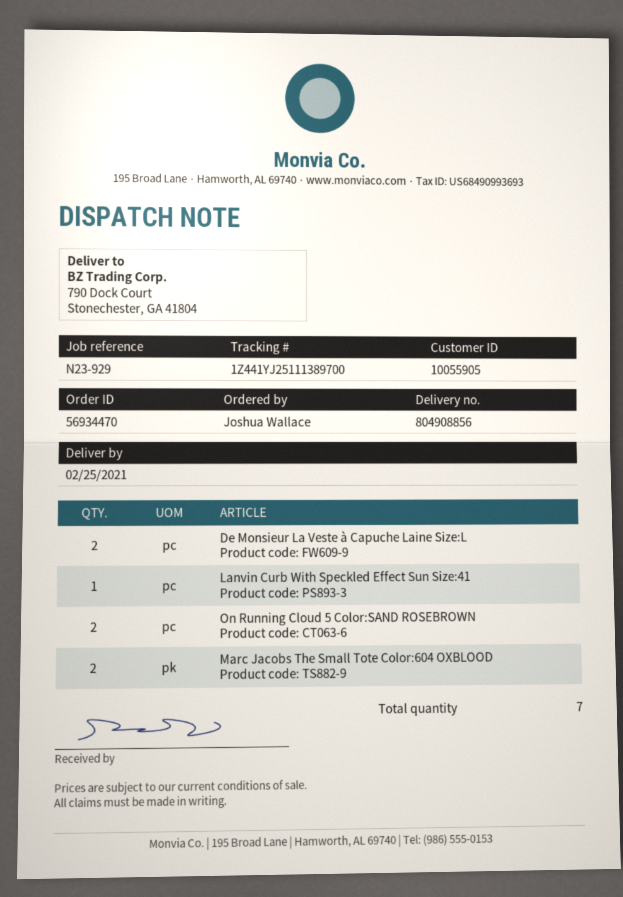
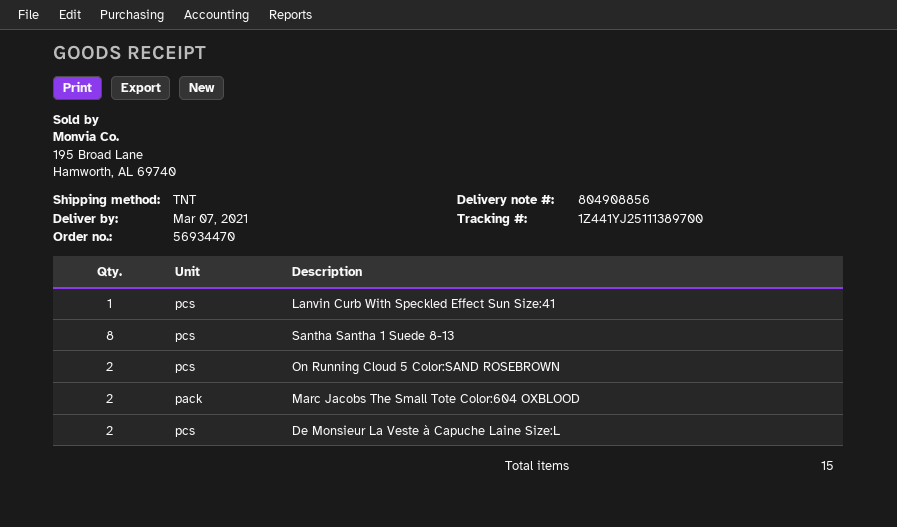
delivery date: 2021-02-25 -> 2021-03-07
Santha Santha 1 Suede 8-13: none -> 8
total quantity: 7 -> 15

